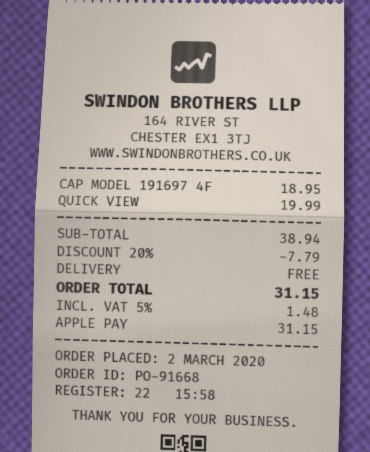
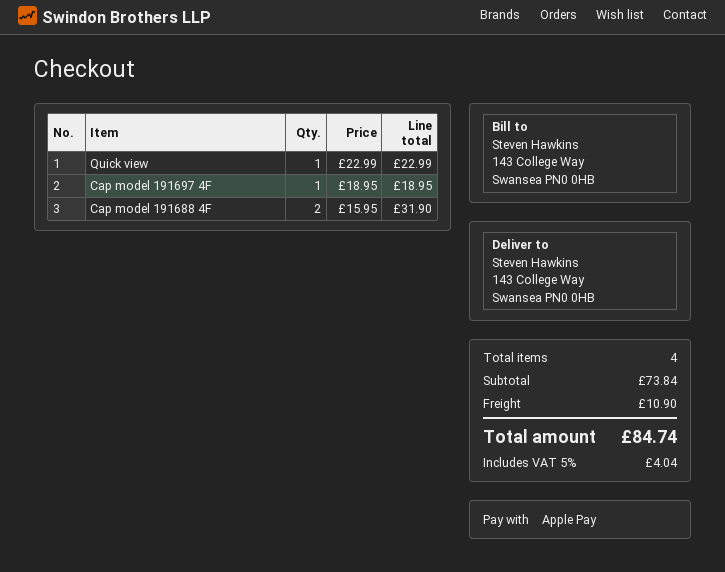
QUICK VIEW: 1 x 19.99 = 19.99 -> 1 x 22.99 = 22.99
Cap model 191688 4F: none -> 2 x 15.95 = 31.90
subtotal: 38.94 -> 73.84
discount: 20% = 7.79 -> none
shipping: 0.00 -> 10.90
tax: 5% = 1.48 -> 5% = 4.04
total: 31.15 -> 84.74

